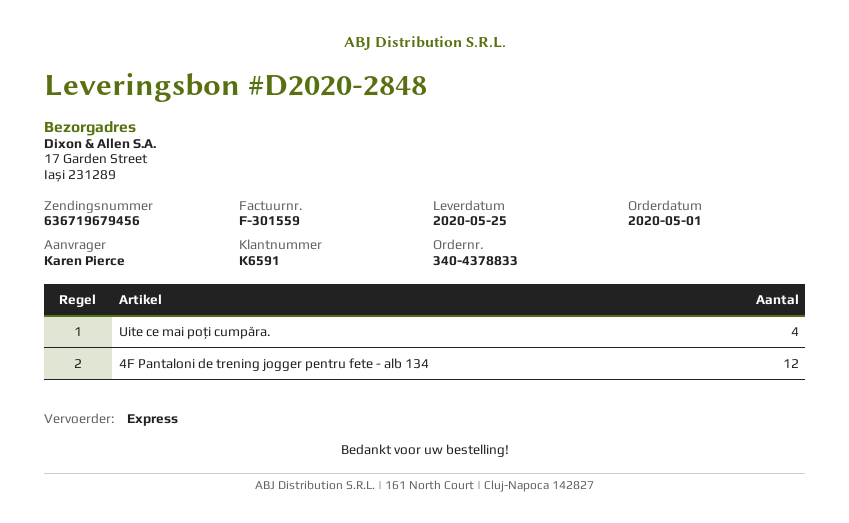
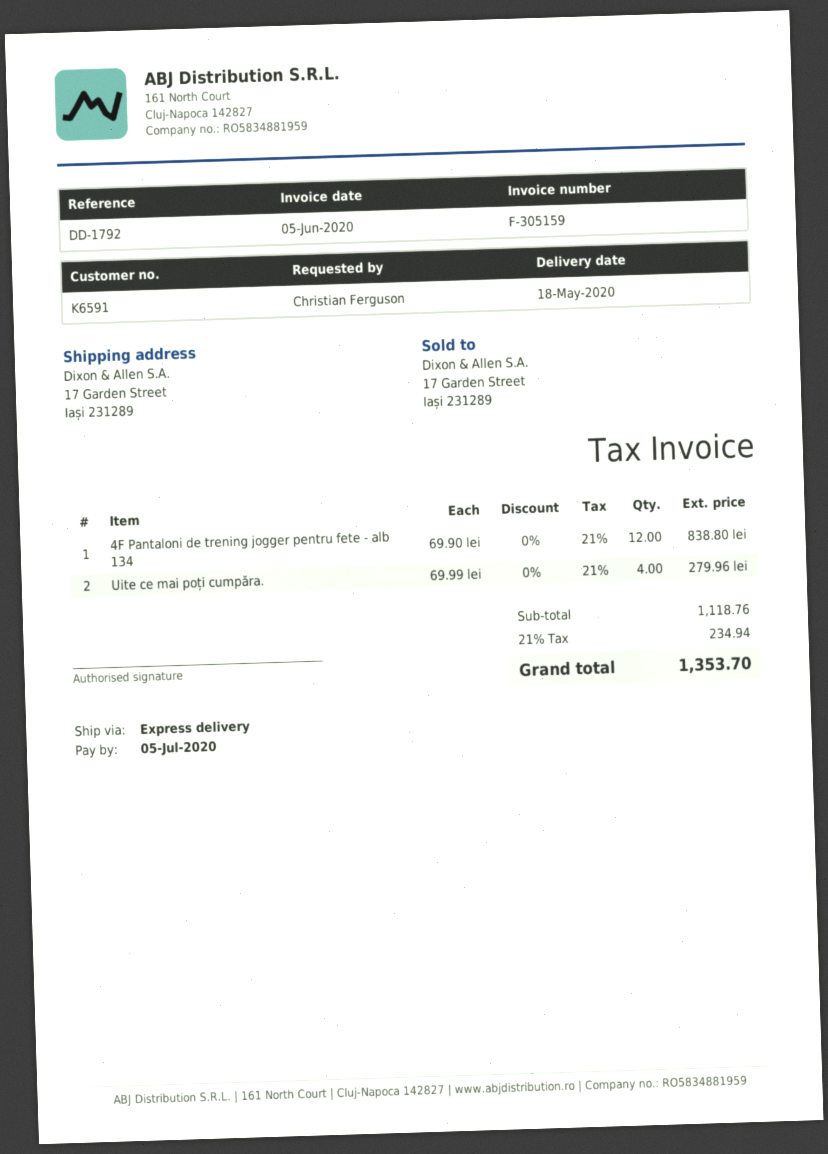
delivery date: 2020-05-25 -> 2020-05-18
invoice number: F-301559 -> F-305159
ordered by: Karen Pierce -> Christian Ferguson

